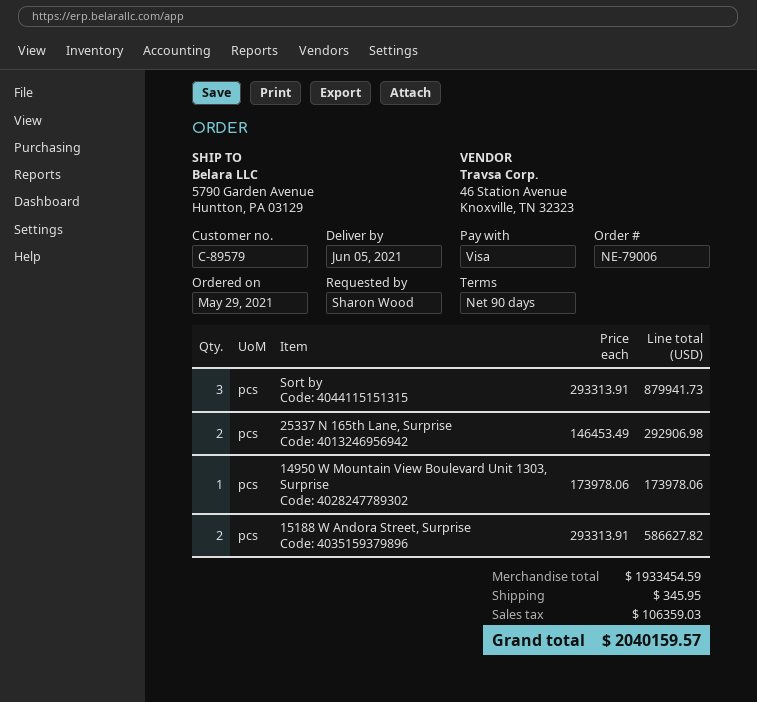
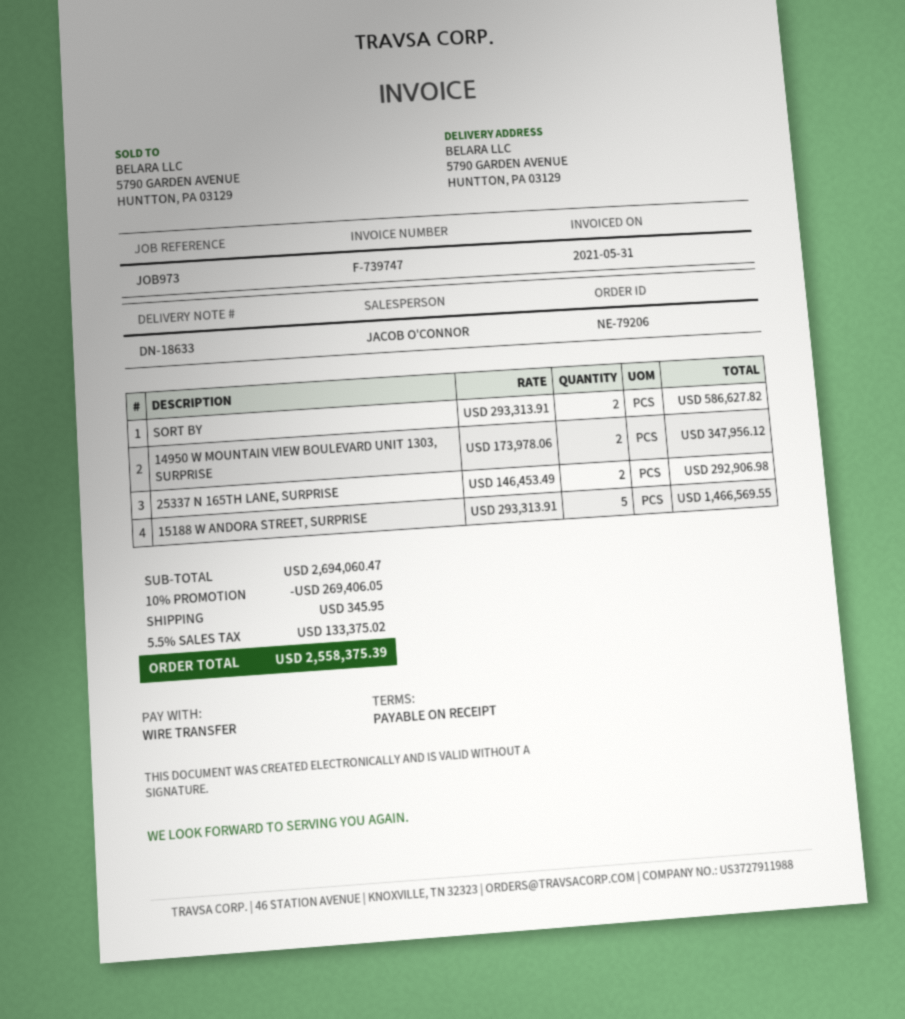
order number: NE-79006 -> NE-79206
payment terms: 90 days -> on receipt
payment method: Visa -> bank transfer
Sort by: 3 x 293313.91 = 879941.73 -> 2 x 293313.91 = 586627.82
14950 W Mountain View Boulevard Unit 1303, Surprise: 1 x 173978.06 = 173978.06 -> 2 x 173978.06 = 347956.12
15188 W Andora Street, Surprise: 2 x 293313.91 = 586627.82 -> 5 x 293313.91 = 1466569.55
subtotal: 1933454.59 -> 2694060.47
discount: none -> 10% = 269406.05
tax: 106359.03 -> 133375.02
total: 2040159.57 -> 2558375.39

